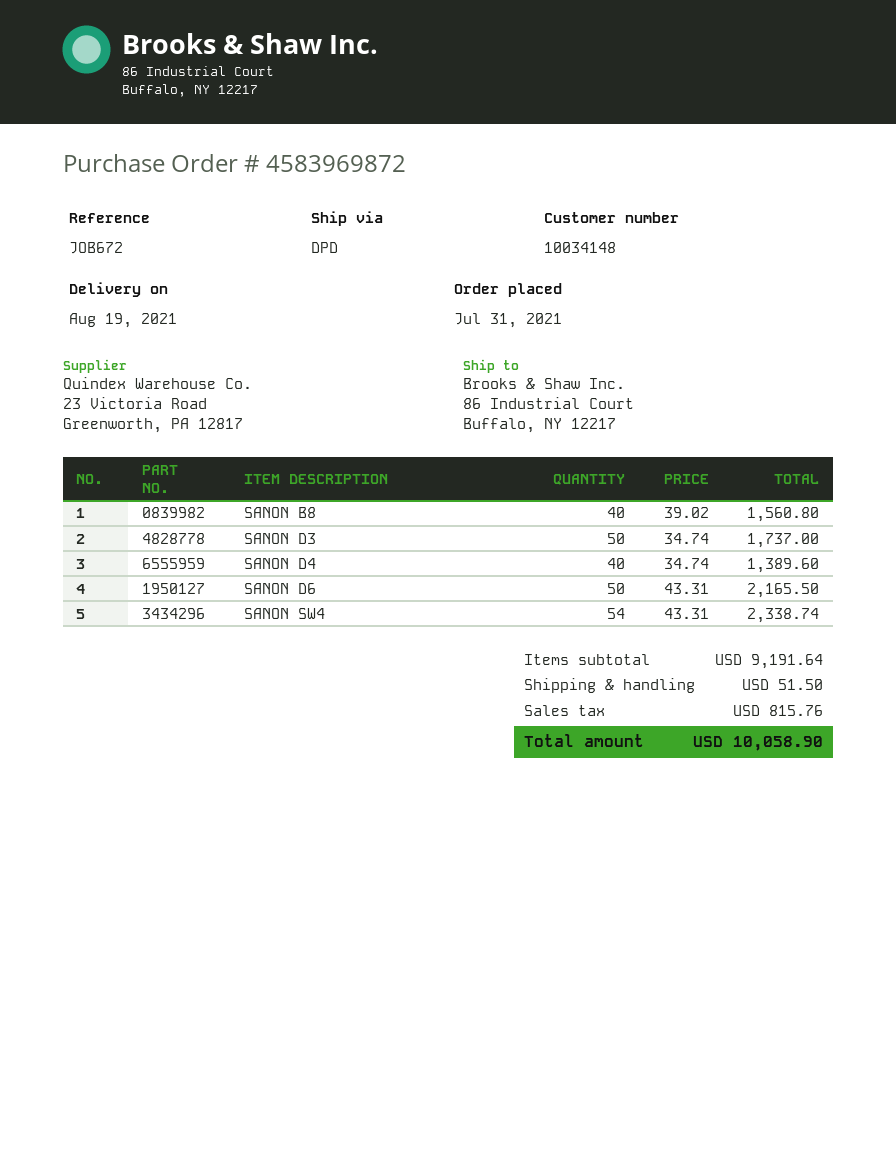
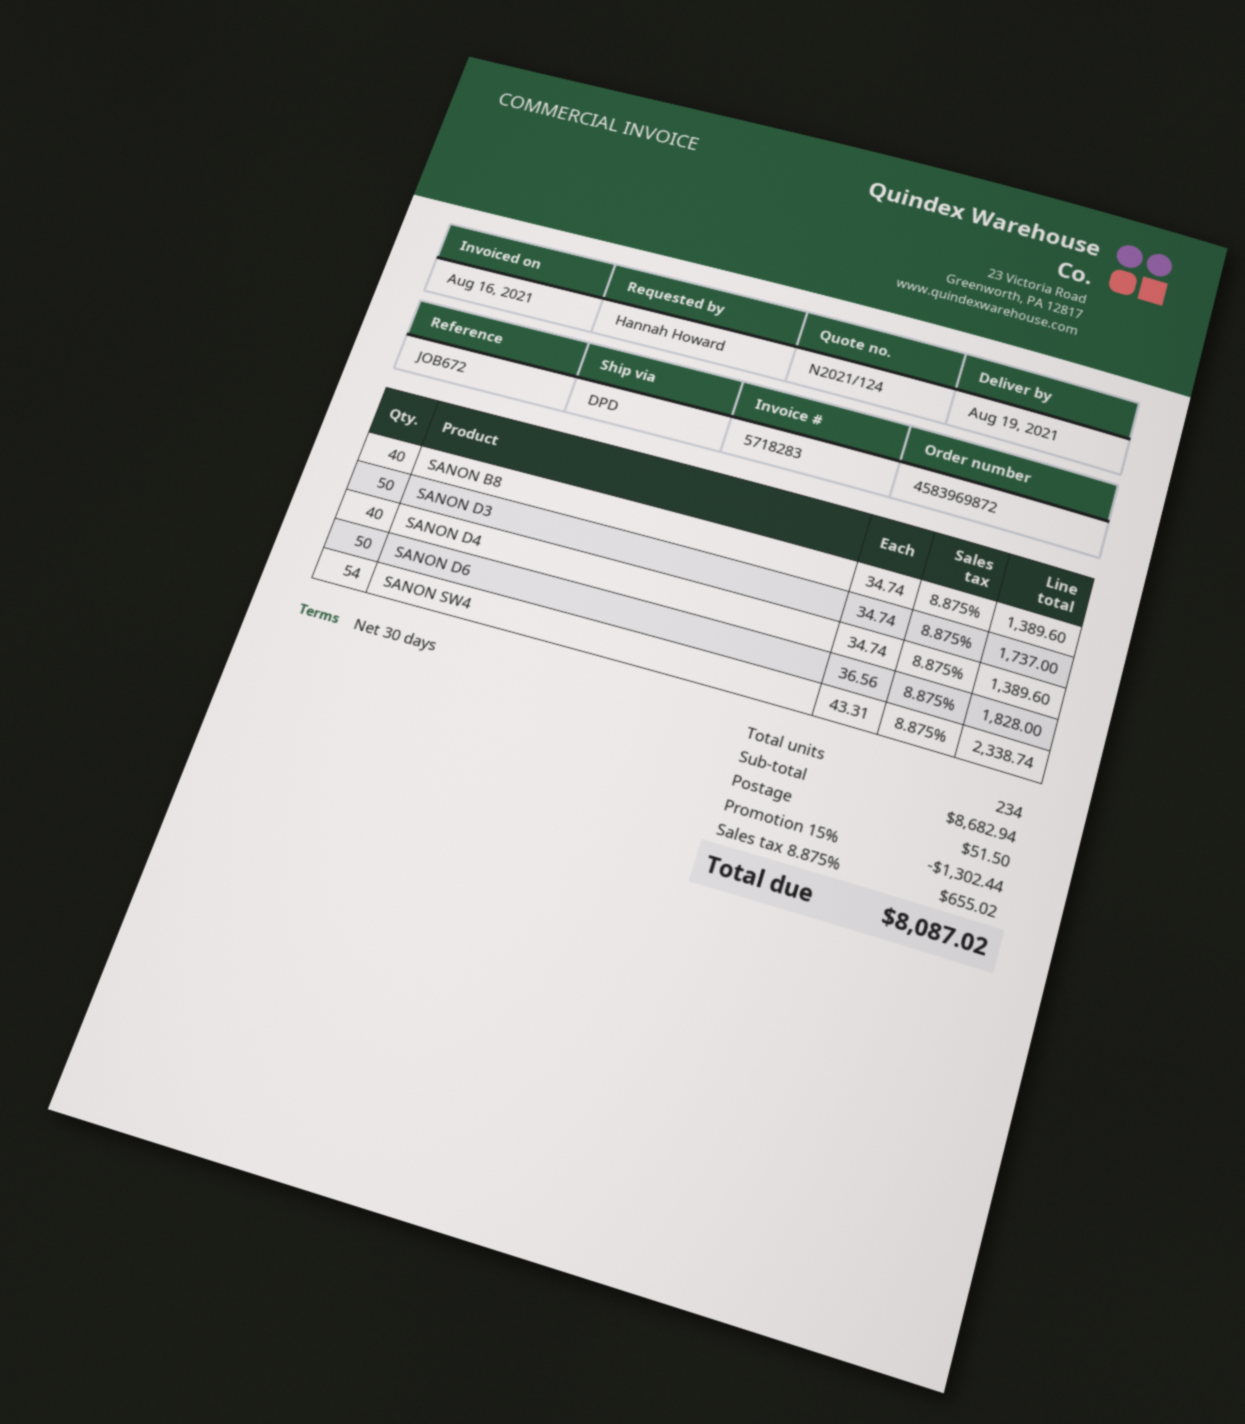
SANON B8: 40 x 39.02 = 1560.80 -> 40 x 34.74 = 1389.60
SANON D6: 50 x 43.31 = 2165.50 -> 50 x 36.56 = 1828.00
subtotal: 9191.64 -> 8682.94
discount: none -> 15% = 1302.44
tax: 815.76 -> 655.02
total: 10058.90 -> 8087.02

